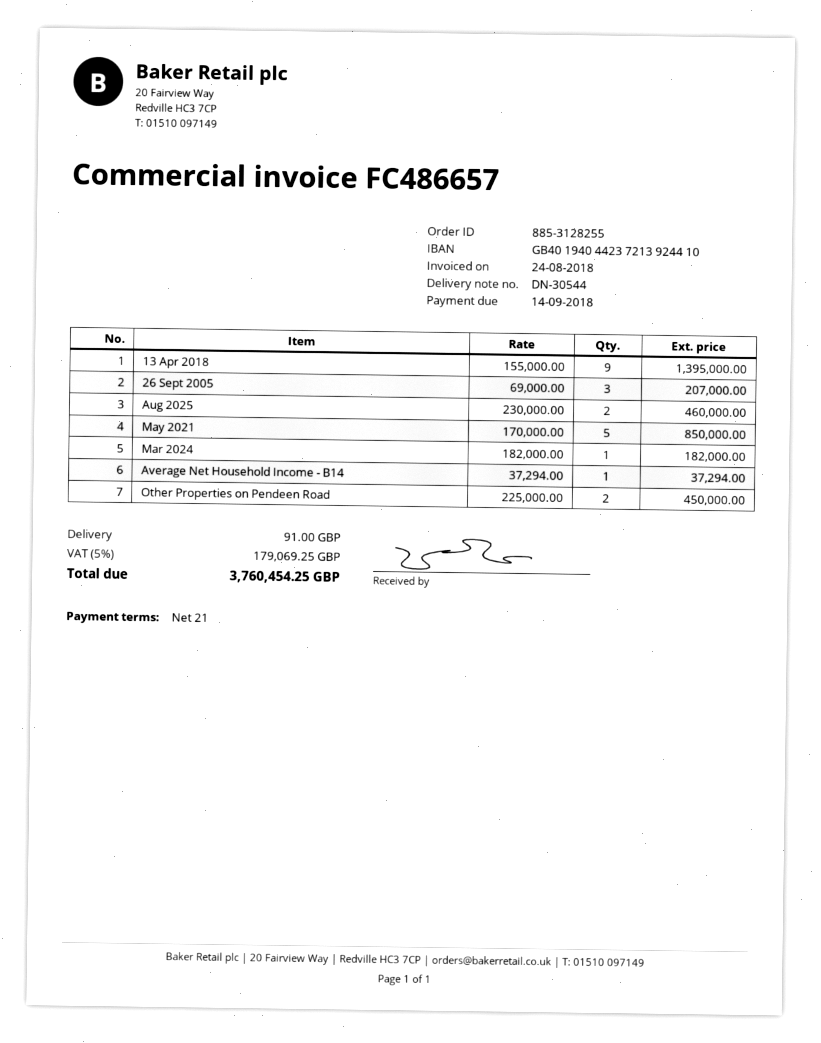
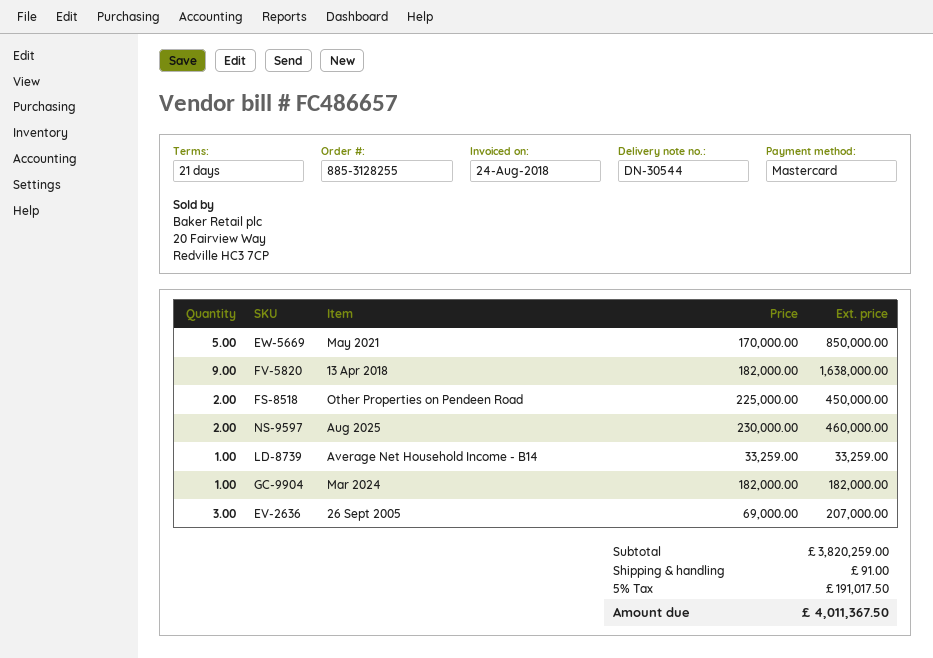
13 Apr 2018: 9 x 155000.00 = 1395000.00 -> 9 x 182000.00 = 1638000.00
Average Net Household Income - B14: 1 x 37294.00 = 37294.00 -> 1 x 33259.00 = 33259.00
tax: 5% = 179069.25 -> 5% = 191017.50
total: 3760454.25 -> 4011367.50

